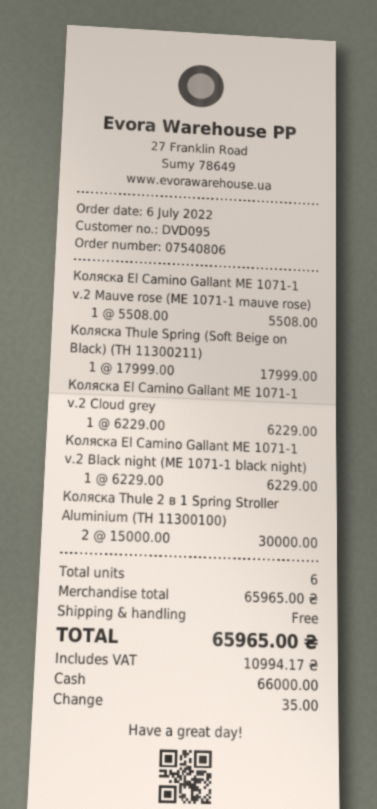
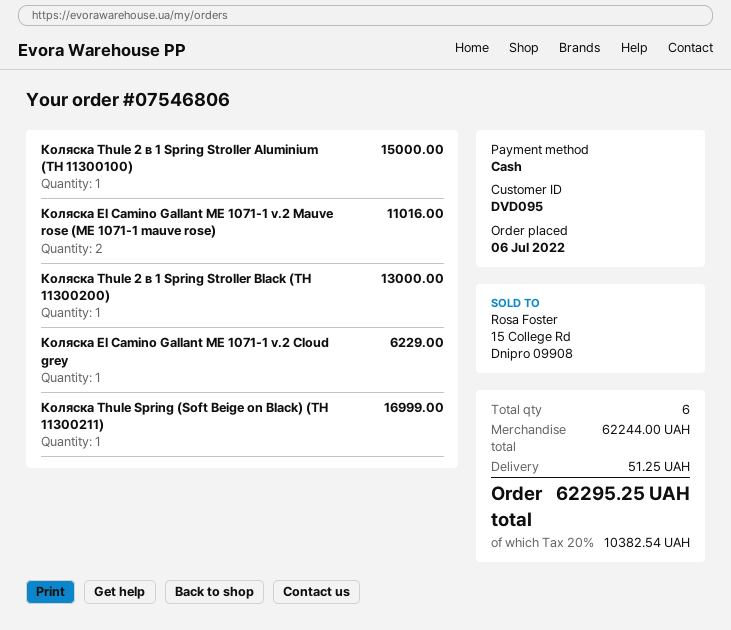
order number: 07540806 -> 07546806
Коляска El Camino Gallant ME 1071-1 v.2 Mauve rose (ME 1071-1 mauve rose): 1 for 5508.00 -> 2 for 11016.00
Коляска Thule Spring (Soft Beige on Black) (TH 11300211): 1 for 17999.00 -> 1 for 16999.00
Коляска El Camino Gallant ME 1071-1 v.2 Black night (ME 1071-1 black night): 1 for 6229.00 -> none
Коляска Thule 2 в 1 Spring Stroller Aluminium (TH 11300100): 2 for 30000.00 -> 1 for 15000.00
Коляска Thule 2 в 1 Spring Stroller Black (TH 11300200): none -> 1 for 13000.00
subtotal: 65965.00 -> 62244.00
shipping: 0.00 -> 51.25
tax: 10994.17 -> 10382.54
total: 65965.00 -> 62295.25

